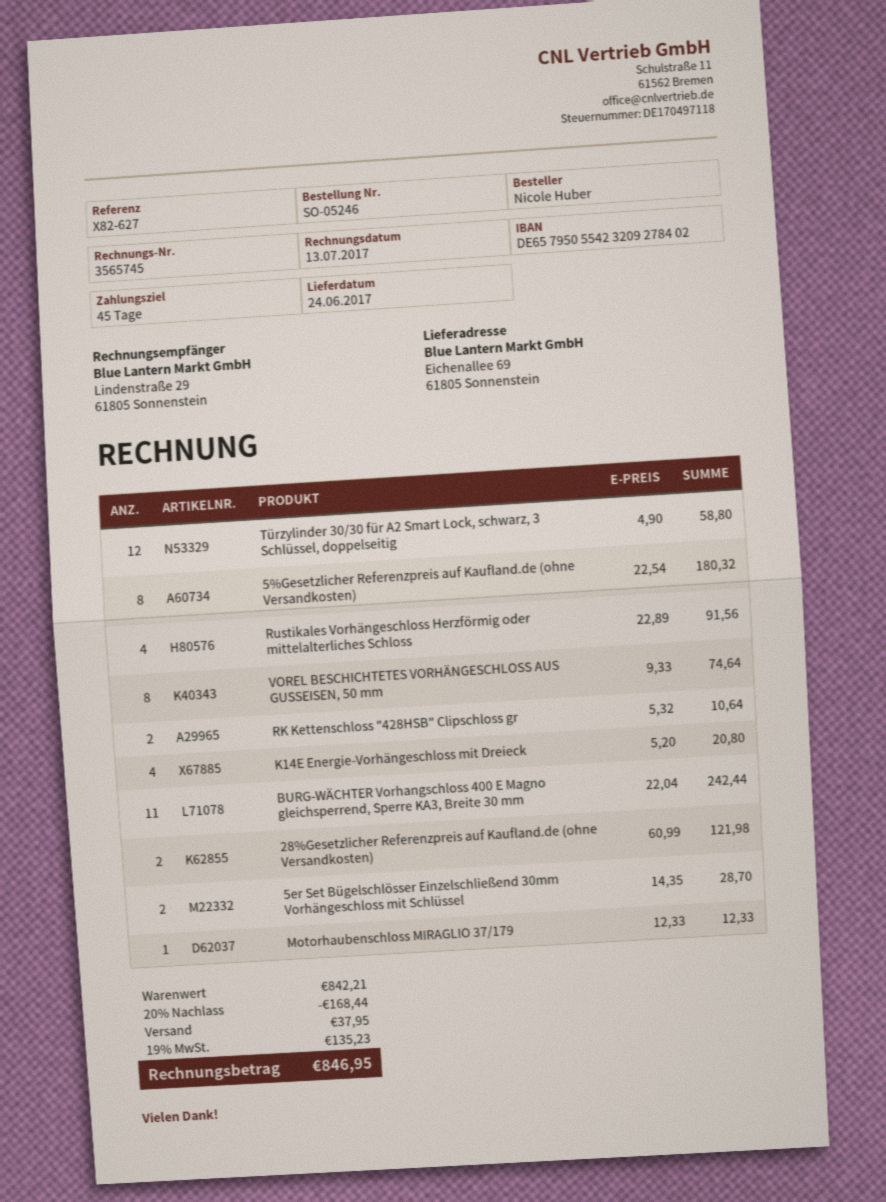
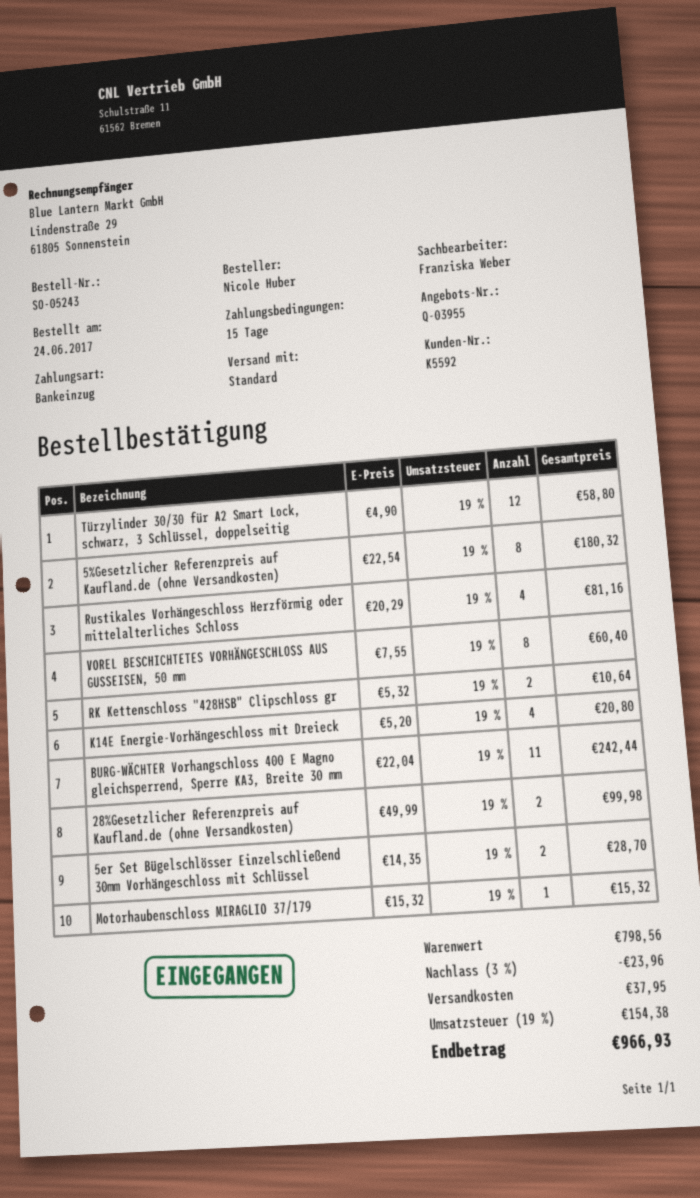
order number: SO-05246 -> SO-05243
payment terms: 45 days -> 15 days
Rustikales Vorhängeschloss Herzförmig oder mittelalterliches Schloss: 4 x 22.89 = 91.56 -> 4 x 20.29 = 81.16
VOREL BESCHICHTETES VORHÄNGESCHLOSS AUS GUSSEISEN, 50 mm: 8 x 9.33 = 74.64 -> 8 x 7.55 = 60.40
28%Gesetzlicher Referenzpreis auf Kaufland.de (ohne Versandkosten): 2 x 60.99 = 121.98 -> 2 x 49.99 = 99.98
Motorhaubenschloss MIRAGLIO 37/179: 1 x 12.33 = 12.33 -> 1 x 15.32 = 15.32
subtotal: 842.21 -> 798.56
discount: 20% = 168.44 -> 3% = 23.96
tax: 19% = 135.23 -> 19% = 154.38
total: 846.95 -> 966.93

